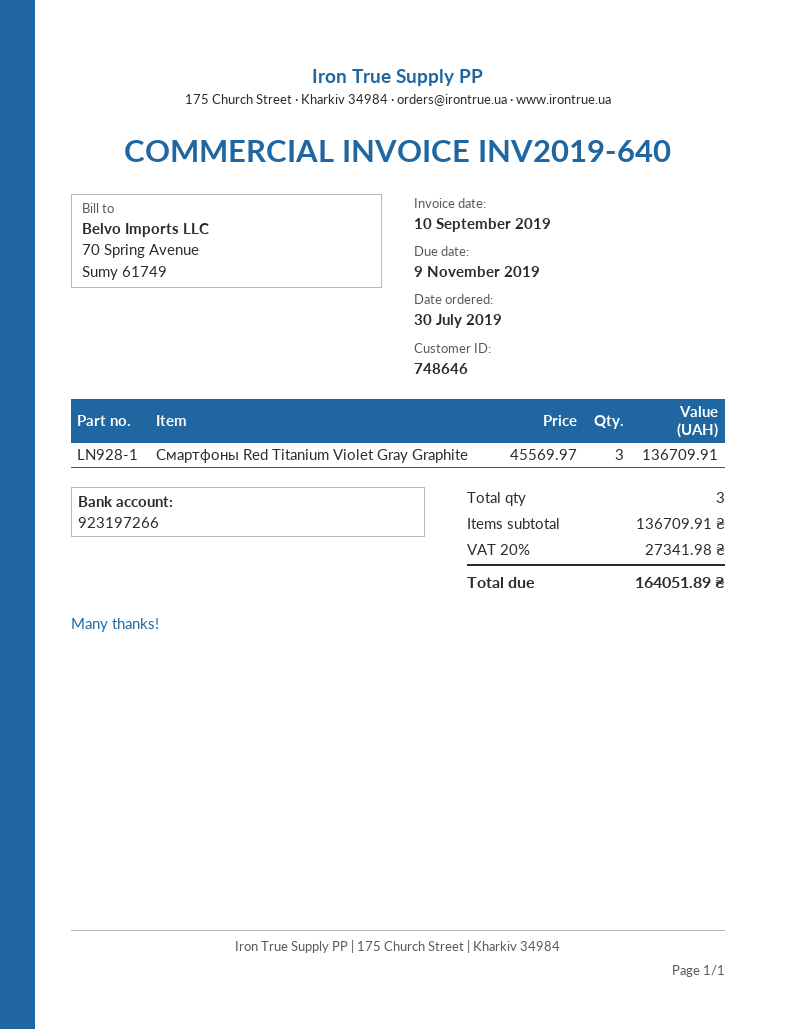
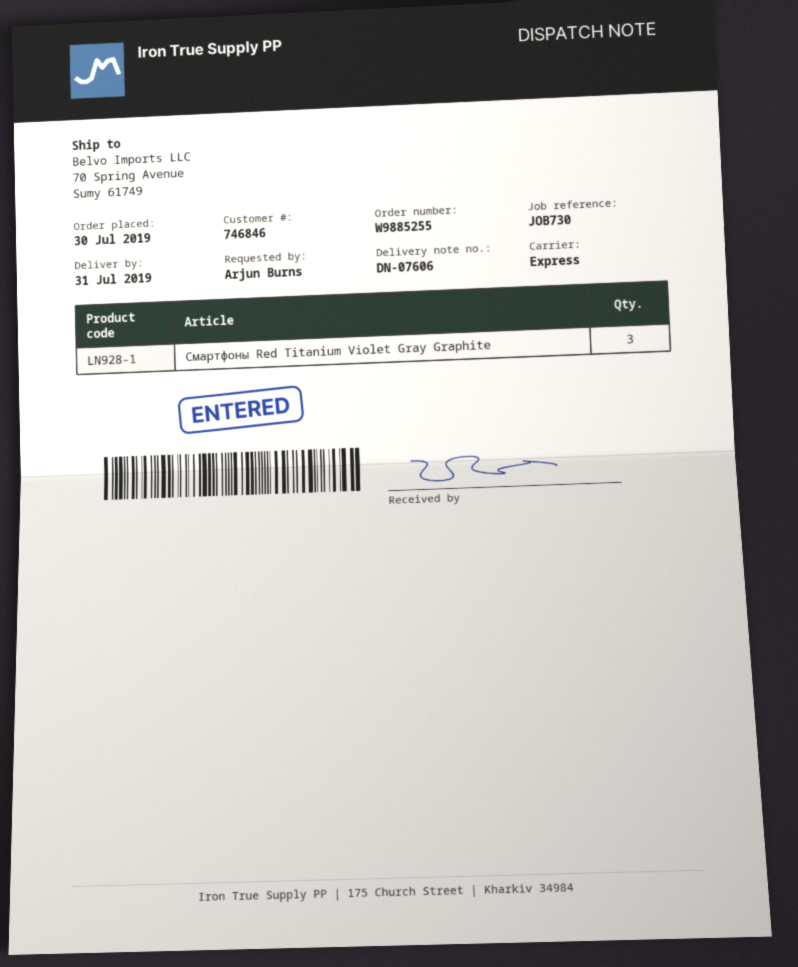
customer number: 748646 -> 746846

